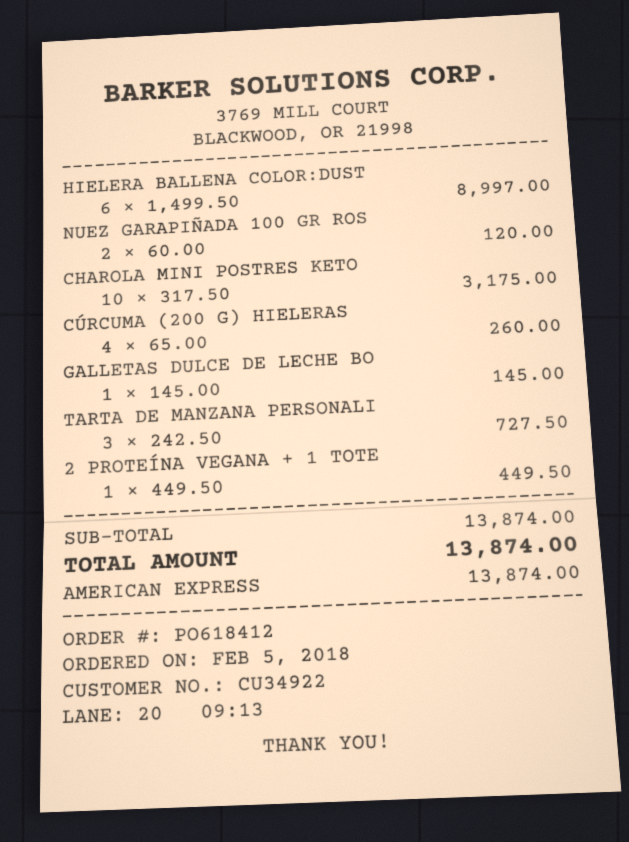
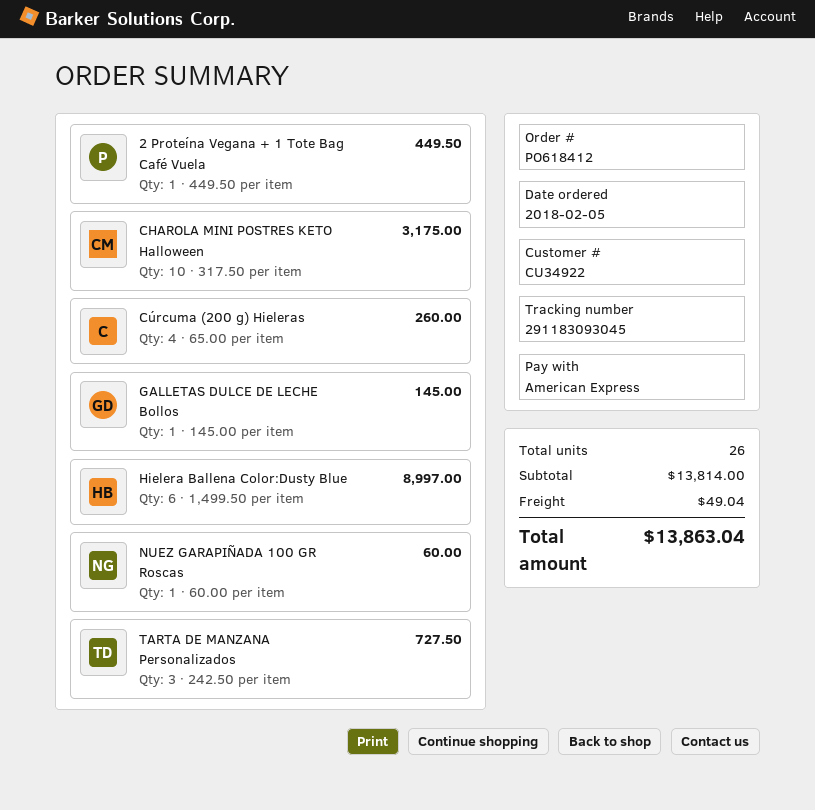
NUEZ GARAPIÑADA 100 GR ROS: 2 x 60.00 = 120.00 -> 1 x 60.00 = 60.00
subtotal: 13874.00 -> 13814.00
shipping: none -> 49.04
total: 13874.00 -> 13863.04

